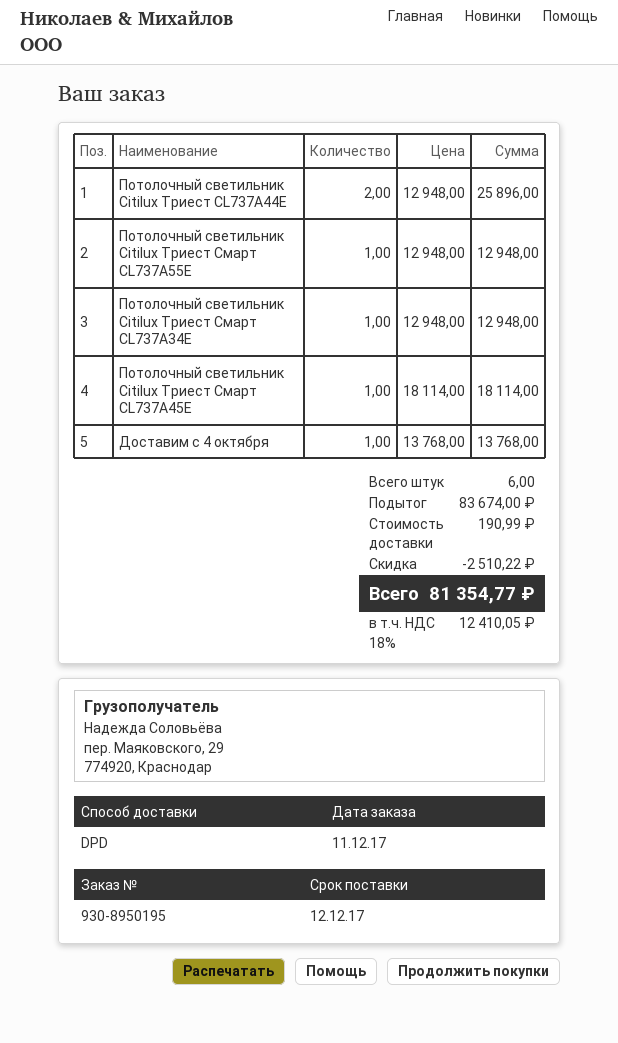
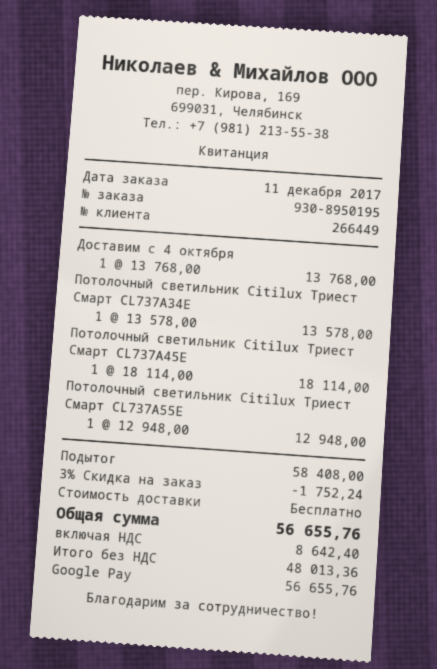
Потолочный светильник Citilux Триест CL737A44E: 2 x 12948.00 = 25896.00 -> none
Потолочный светильник Citilux Триест Смарт CL737A34E: 1 x 12948.00 = 12948.00 -> 1 x 13578.00 = 13578.00
subtotal: 83674.00 -> 58408.00
discount: 2510.22 -> 1752.24
shipping: 190.99 -> 0.00
tax: 12410.05 -> 8642.40
total: 81354.77 -> 56655.76

